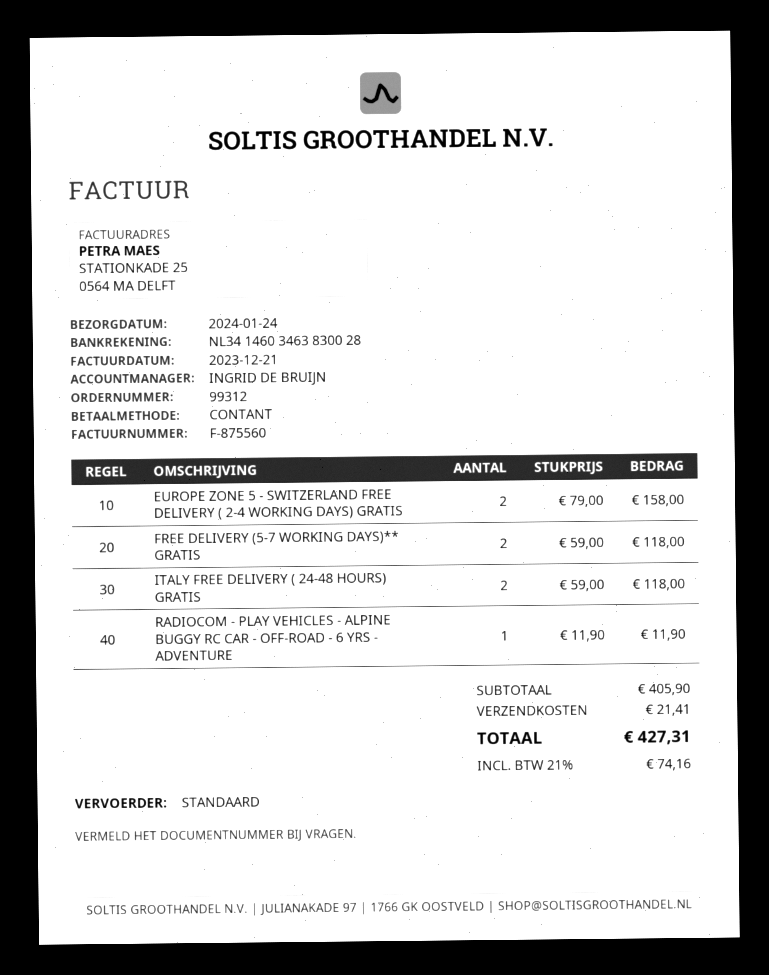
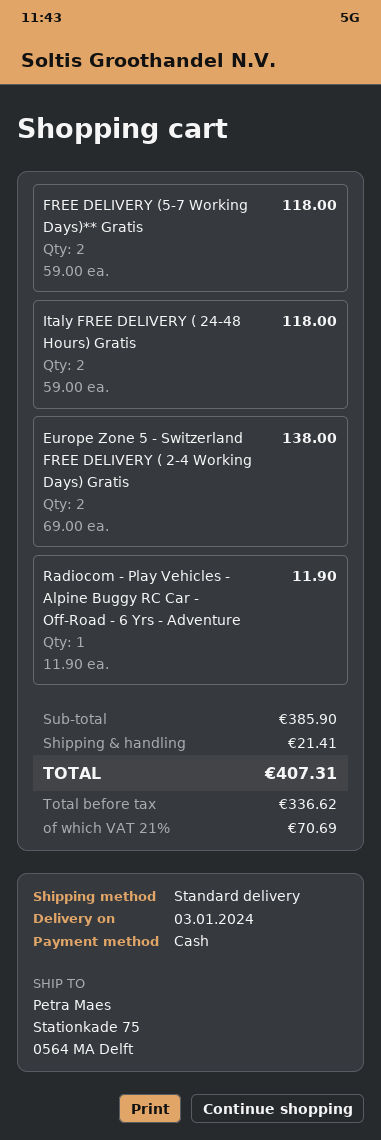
delivery date: 2024-01-24 -> 2024-01-03
EUROPE ZONE 5 - SWITZERLAND FREE DELIVERY ( 2-4 WORKING DAYS) GRATIS: 2 x 79.00 = 158.00 -> 2 x 69.00 = 138.00
subtotal: 405.90 -> 385.90
tax: 21% = 74.16 -> 21% = 70.69
total: 427.31 -> 407.31

